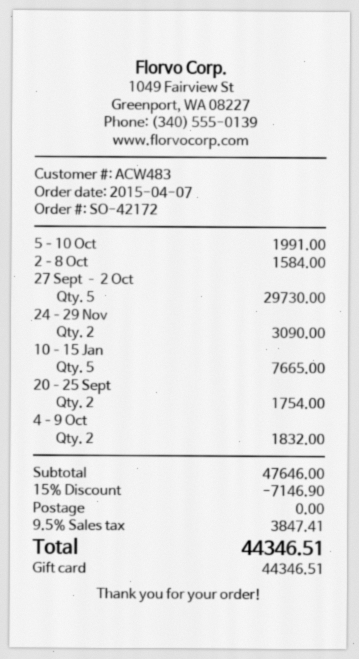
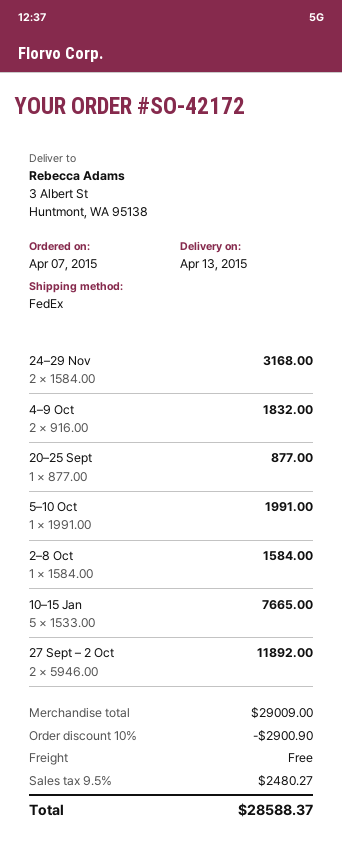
27 Sept – 2 Oct: 5 for 29730.00 -> 2 for 11892.00
24–29 Nov: 2 for 3090.00 -> 2 for 3168.00
20–25 Sept: 2 for 1754.00 -> 1 for 877.00
subtotal: 47646.00 -> 29009.00
discount: 15% = 7146.90 -> 10% = 2900.90
tax: 9.5% = 3847.41 -> 9.5% = 2480.27
total: 44346.51 -> 28588.37

